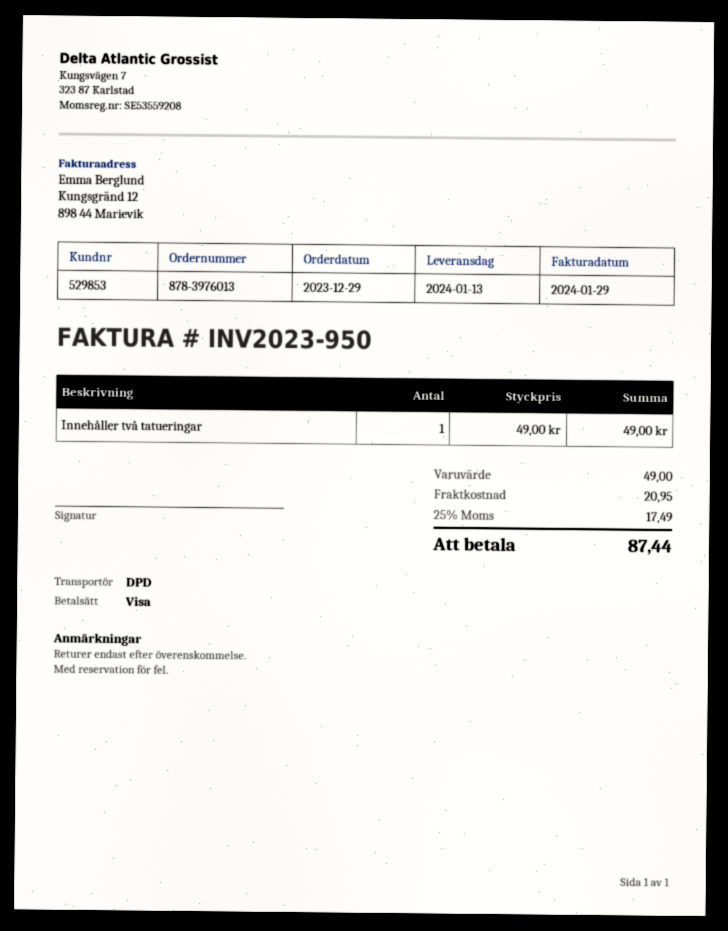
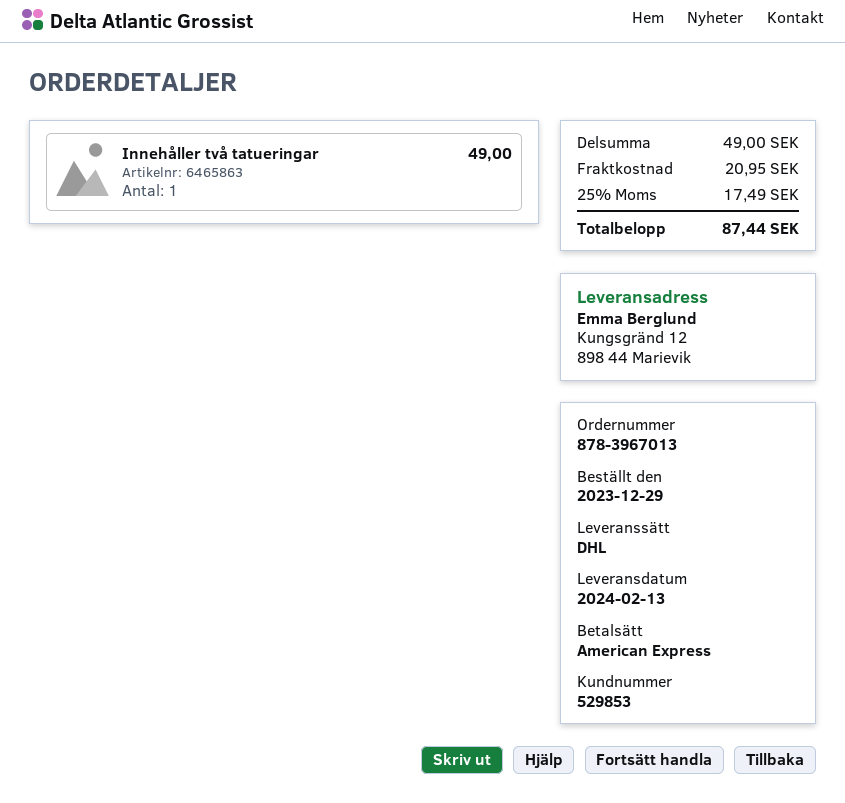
order number: 878-3976013 -> 878-3967013
delivery date: 2024-01-13 -> 2024-02-13
payment method: Visa -> American Express
shipping method: DPD -> DHL

